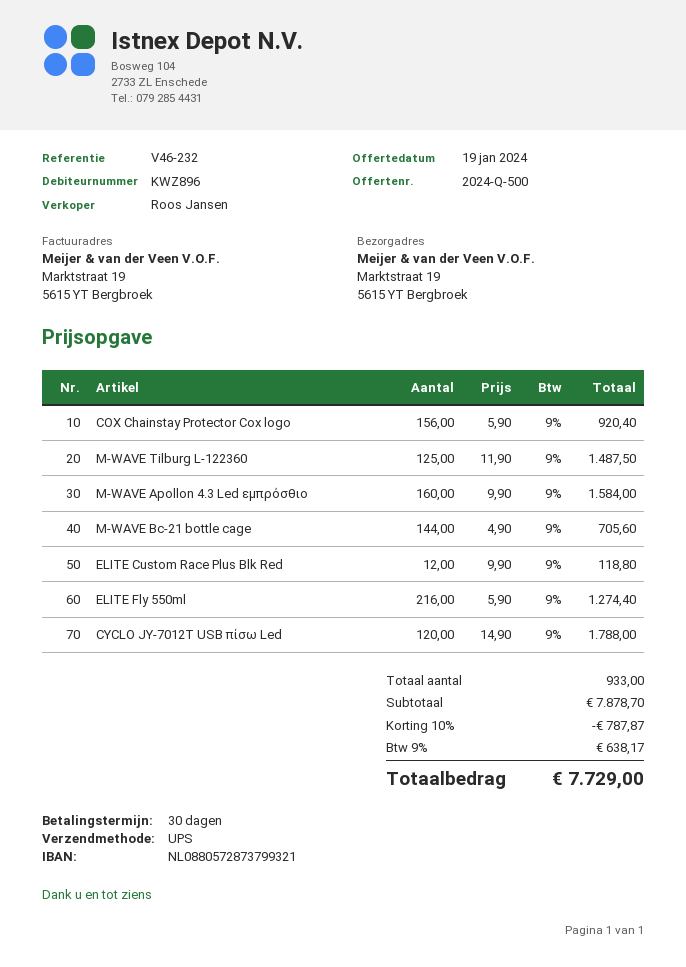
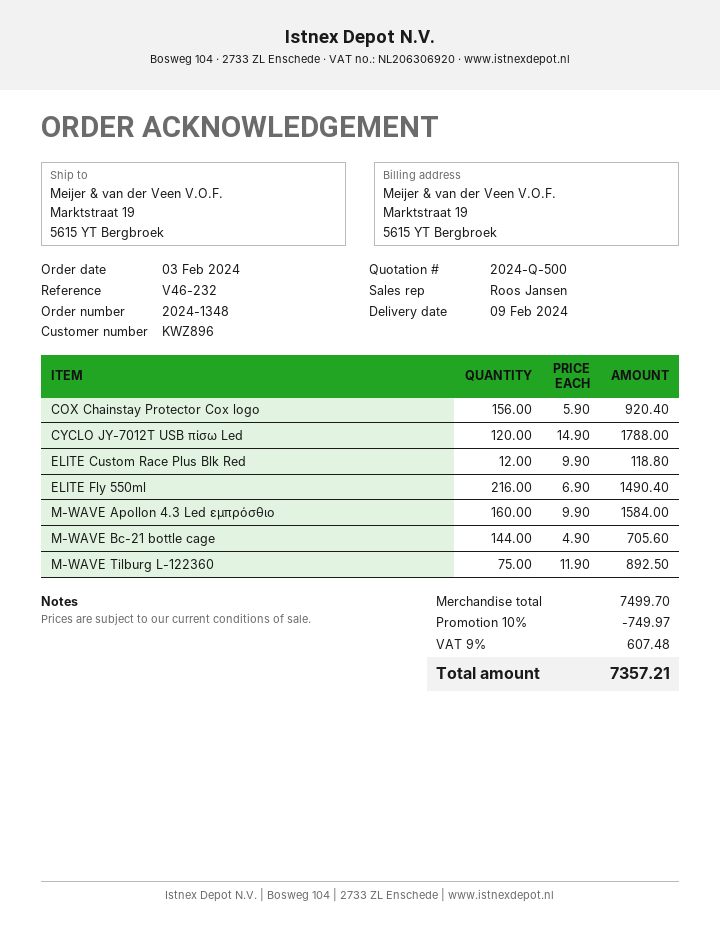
M-WAVE Tilburg L-122360: 125 x 11.90 = 1487.50 -> 75 x 11.90 = 892.50
ELITE Fly 550ml: 216 x 5.90 = 1274.40 -> 216 x 6.90 = 1490.40
subtotal: 7878.70 -> 7499.70
discount: 10% = 787.87 -> 10% = 749.97
tax: 9% = 638.17 -> 9% = 607.48
total: 7729.00 -> 7357.21

